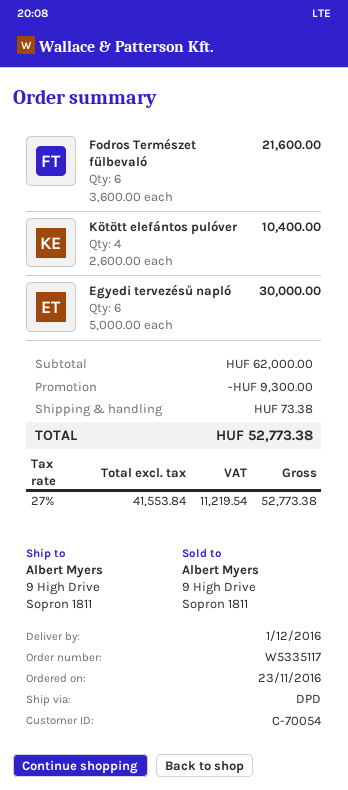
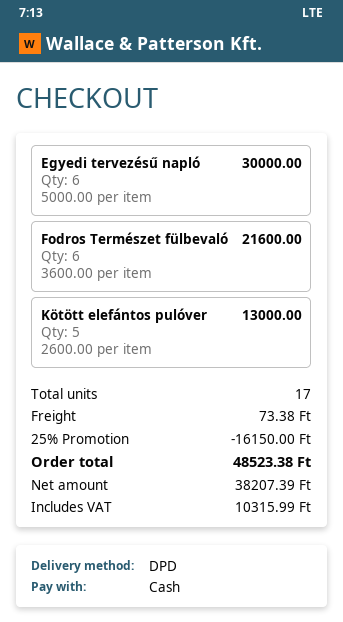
Kötött elefántos pulóver: 4 x 2600.00 = 10400.00 -> 5 x 2600.00 = 13000.00
discount: 9300.00 -> 16150.00
net: 41553.84 -> 38207.39
tax: 11219.54 -> 10315.99
total: 52773.38 -> 48523.38

